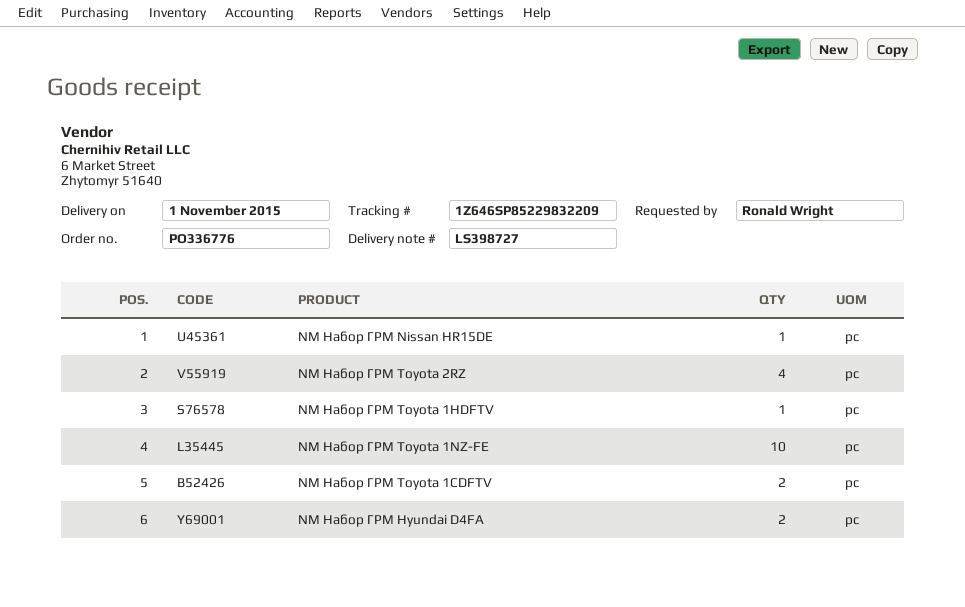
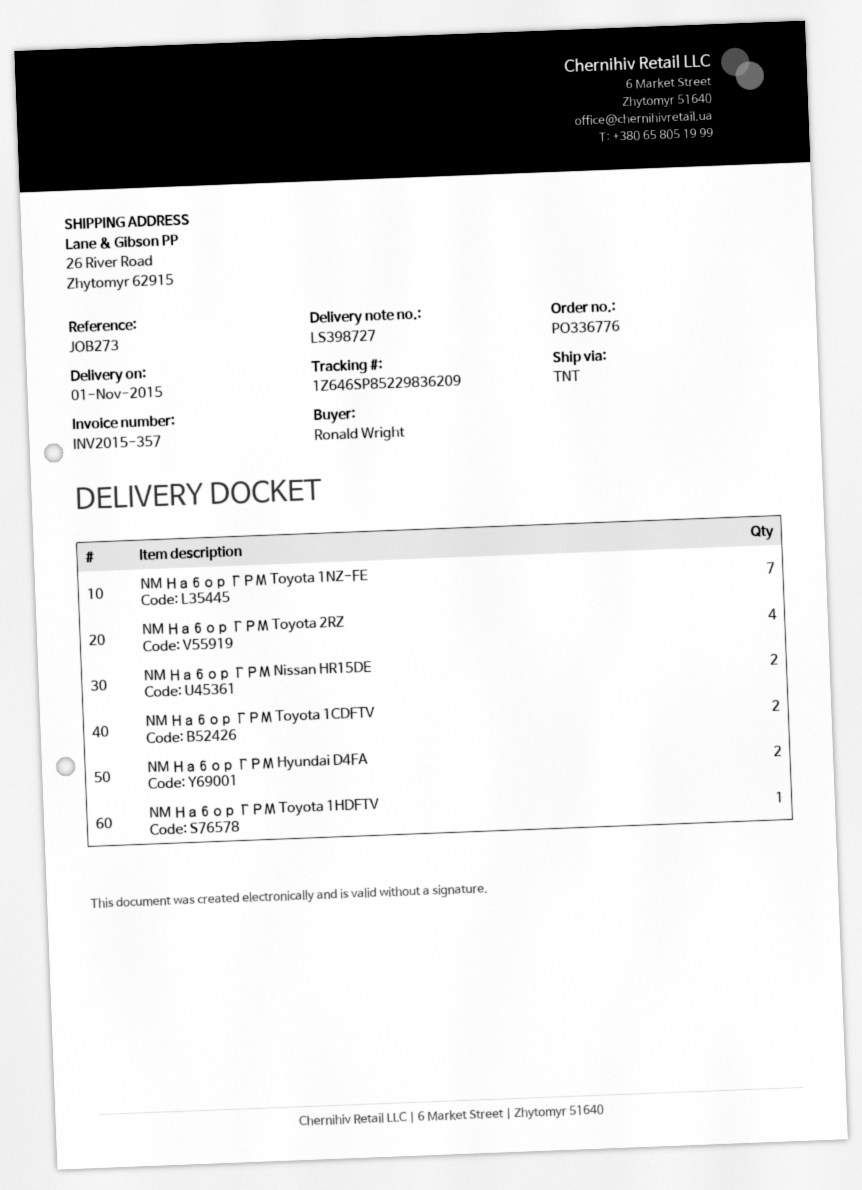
tracking number: 1Z646SP85229832209 -> 1Z646SP85229836209
NM Набор ГРМ Nissan HR15DE: 1 -> 2
NM Набор ГРМ Toyota 1NZ-FE: 10 -> 7

